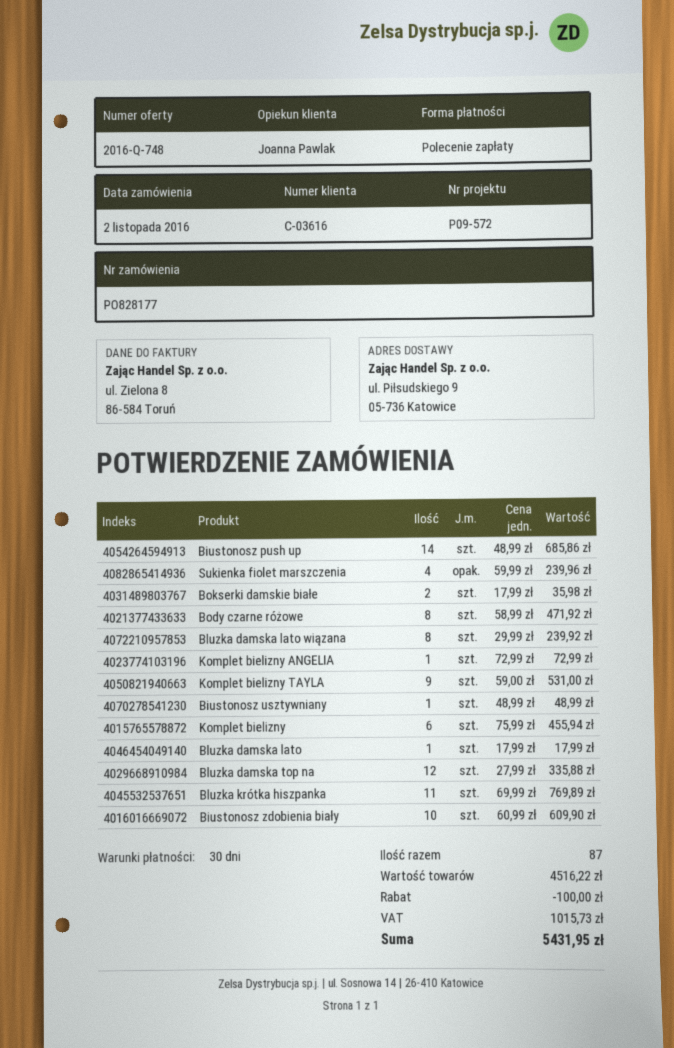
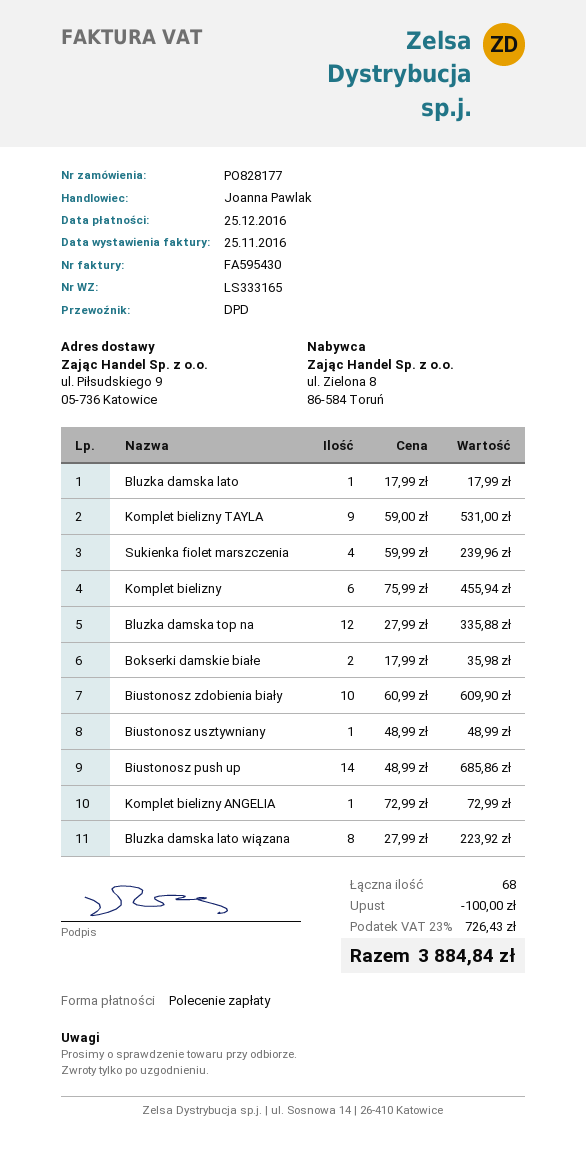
Body czarne różowe: 8 x 58.99 = 471.92 -> none
Bluzka damska lato wiązana: 8 x 29.99 = 239.92 -> 8 x 27.99 = 223.92
Bluzka krótka hiszpanka: 11 x 69.99 = 769.89 -> none
total quantity: 87 -> 68
tax: 1015.73 -> 726.43
total: 5431.95 -> 3884.84

